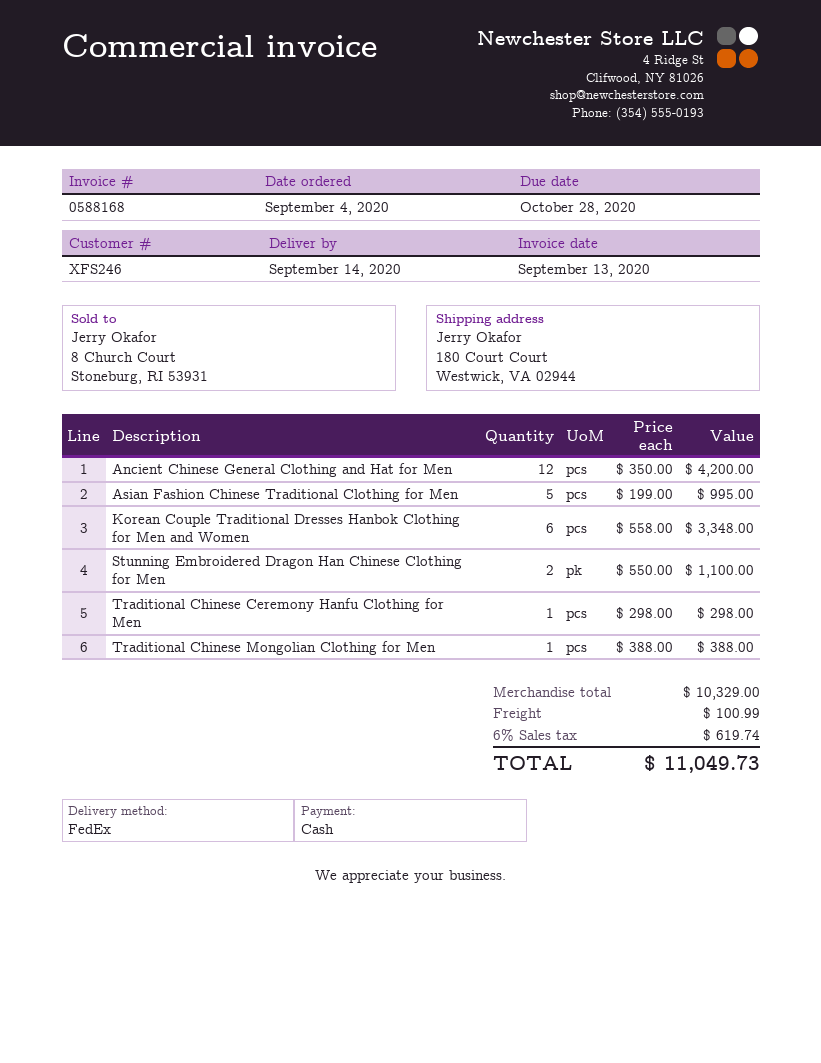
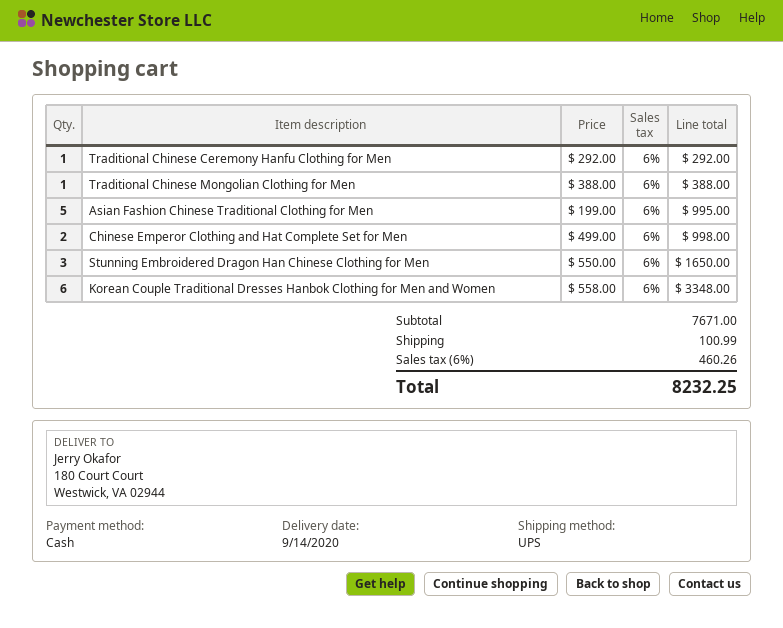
shipping method: FedEx -> UPS
Ancient Chinese General Clothing and Hat for Men: 12 x 350.00 = 4200.00 -> none
Stunning Embroidered Dragon Han Chinese Clothing for Men: 2 x 550.00 = 1100.00 -> 3 x 550.00 = 1650.00
Traditional Chinese Ceremony Hanfu Clothing for Men: 1 x 298.00 = 298.00 -> 1 x 292.00 = 292.00
Chinese Emperor Clothing and Hat Complete Set for Men: none -> 2 x 499.00 = 998.00
subtotal: 10329.00 -> 7671.00
tax: 6% = 619.74 -> 6% = 460.26
total: 11049.73 -> 8232.25

